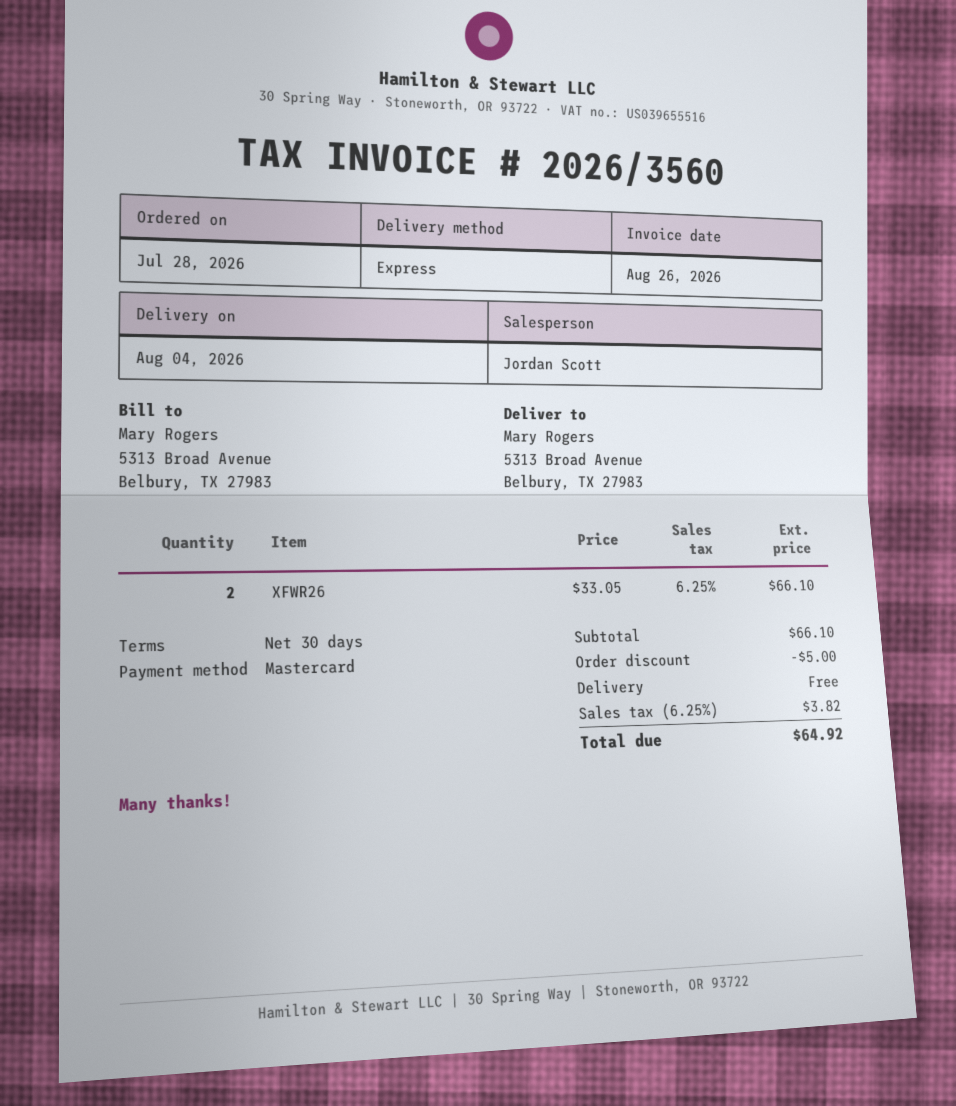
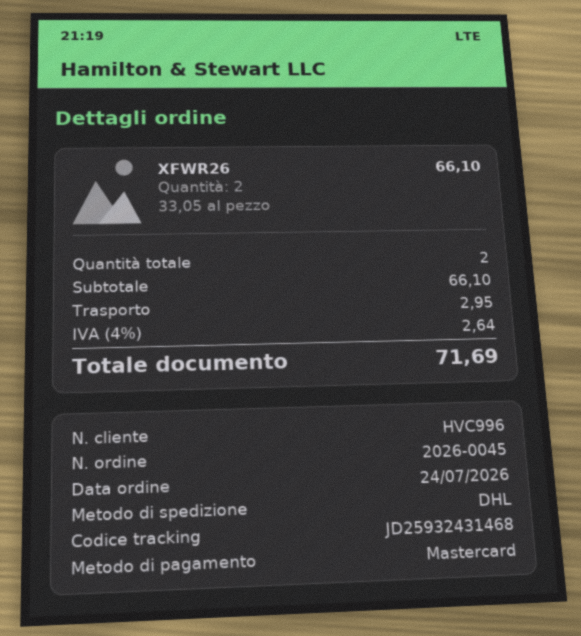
order date: 2026-07-28 -> 2026-07-24
shipping method: express -> DHL
discount: 5.00 -> none
shipping: 0.00 -> 2.95
tax: 6.25% = 3.82 -> 4% = 2.64
total: 64.92 -> 71.69

